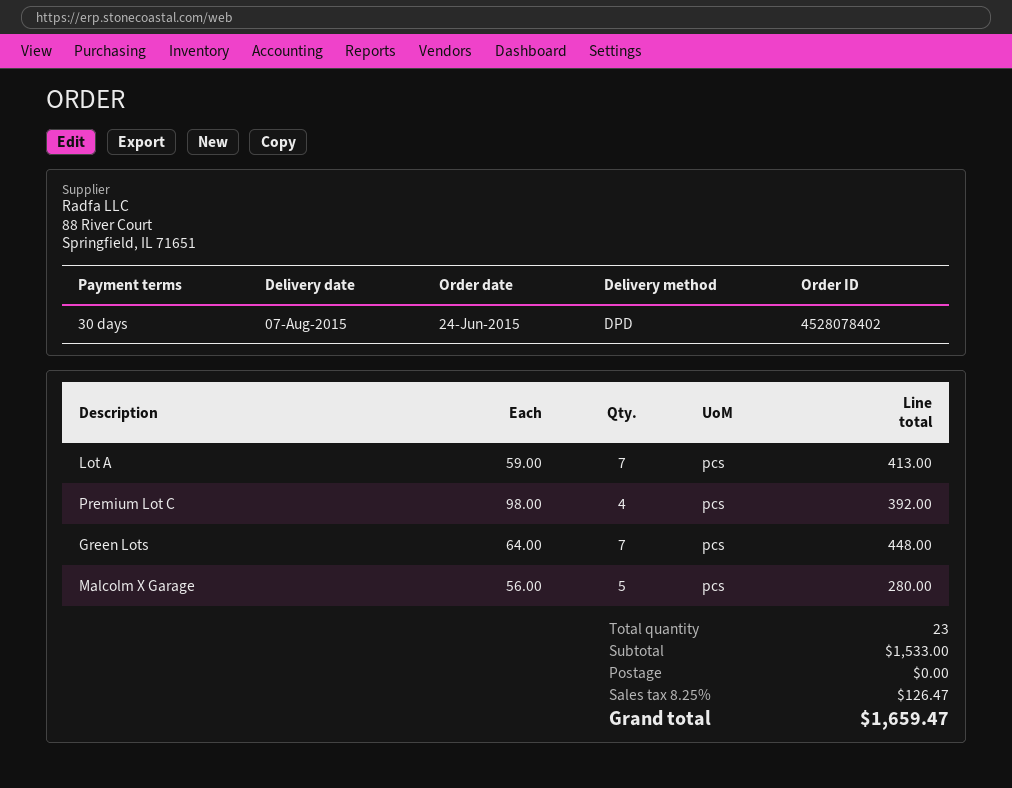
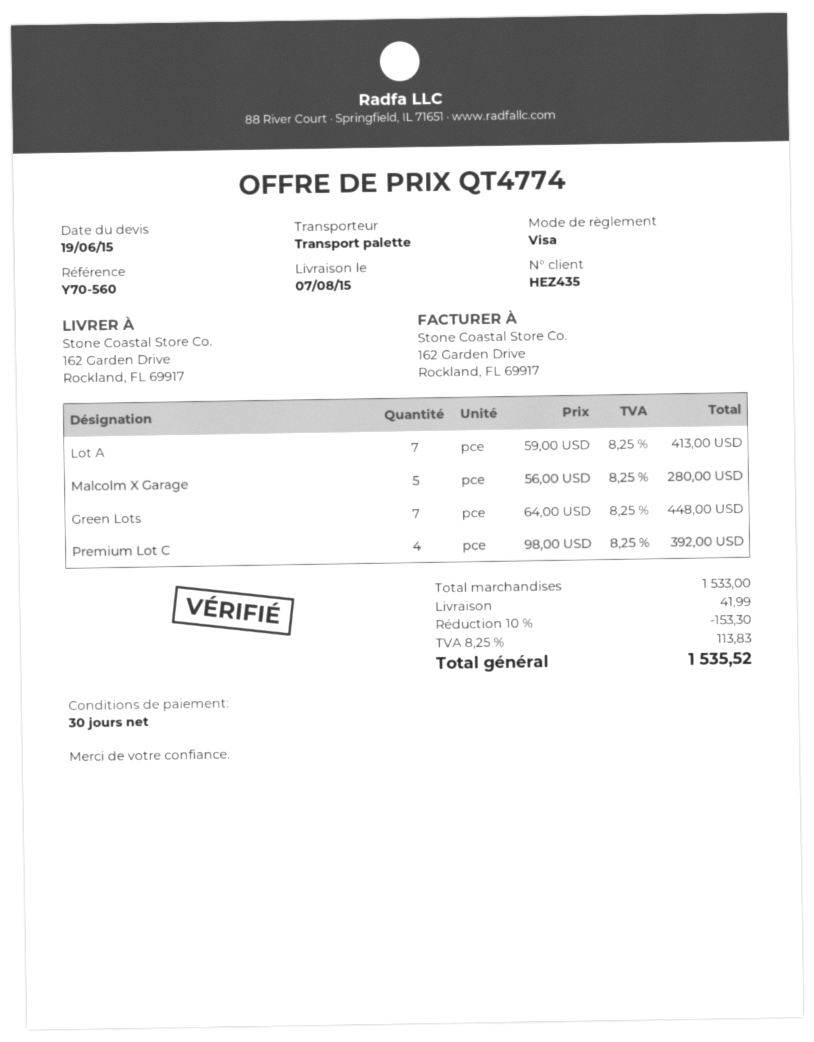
shipping method: DPD -> pallet freight
discount: none -> 10% = 153.30
shipping: 0.00 -> 41.99
tax: 8.25% = 126.47 -> 8.25% = 113.83
total: 1659.47 -> 1535.52

